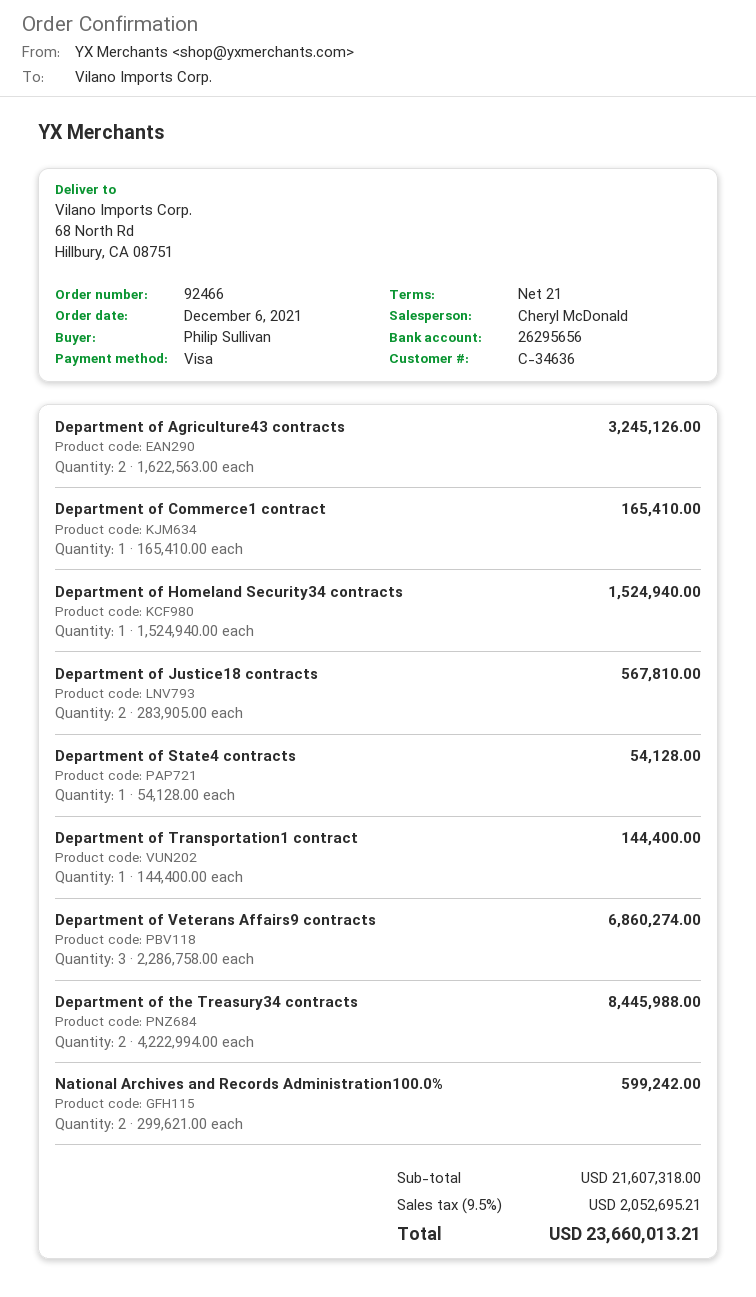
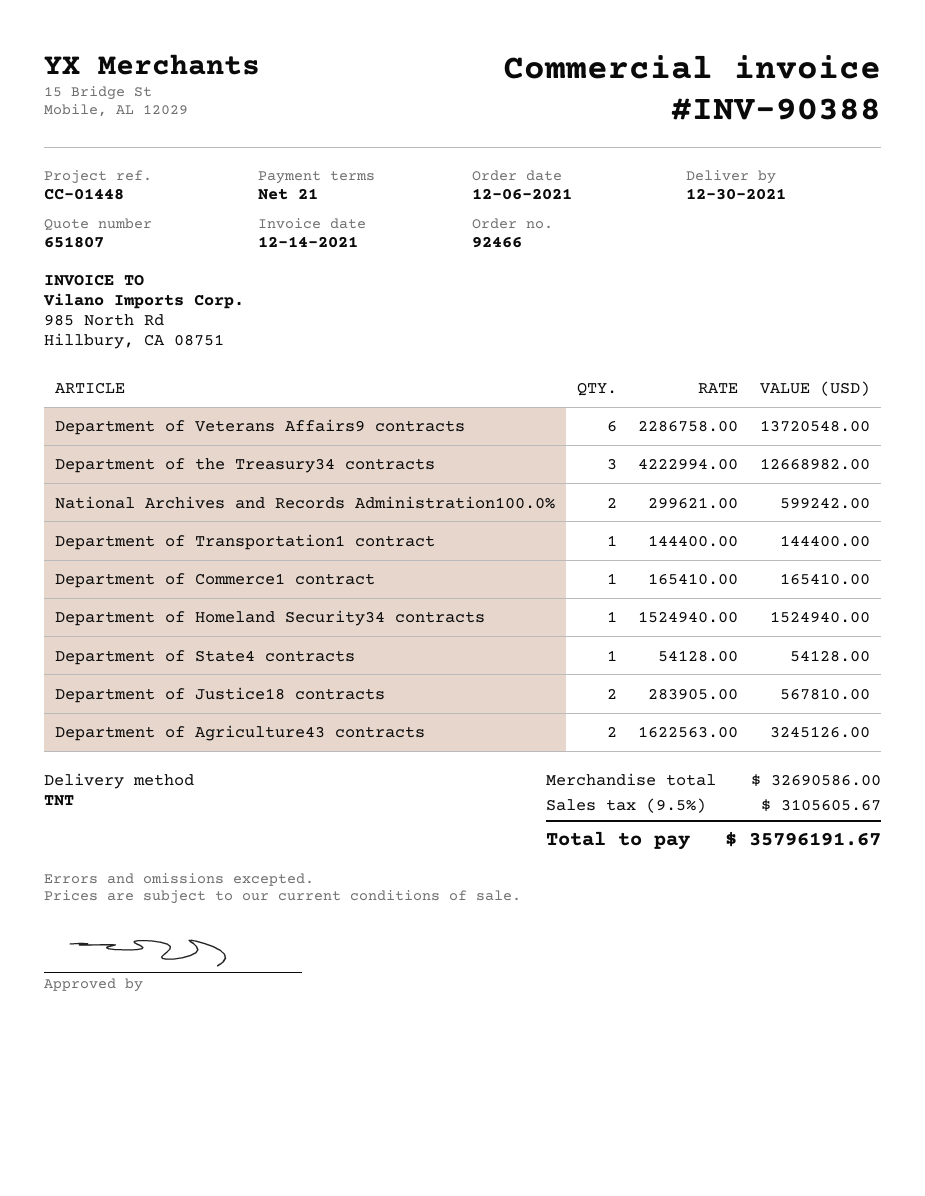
Department of Veterans Affairs9 contracts: 3 x 2286758.00 = 6860274.00 -> 6 x 2286758.00 = 13720548.00
Department of the Treasury34 contracts: 2 x 4222994.00 = 8445988.00 -> 3 x 4222994.00 = 12668982.00
subtotal: 21607318.00 -> 32690586.00
tax: 9.5% = 2052695.21 -> 9.5% = 3105605.67
total: 23660013.21 -> 35796191.67

